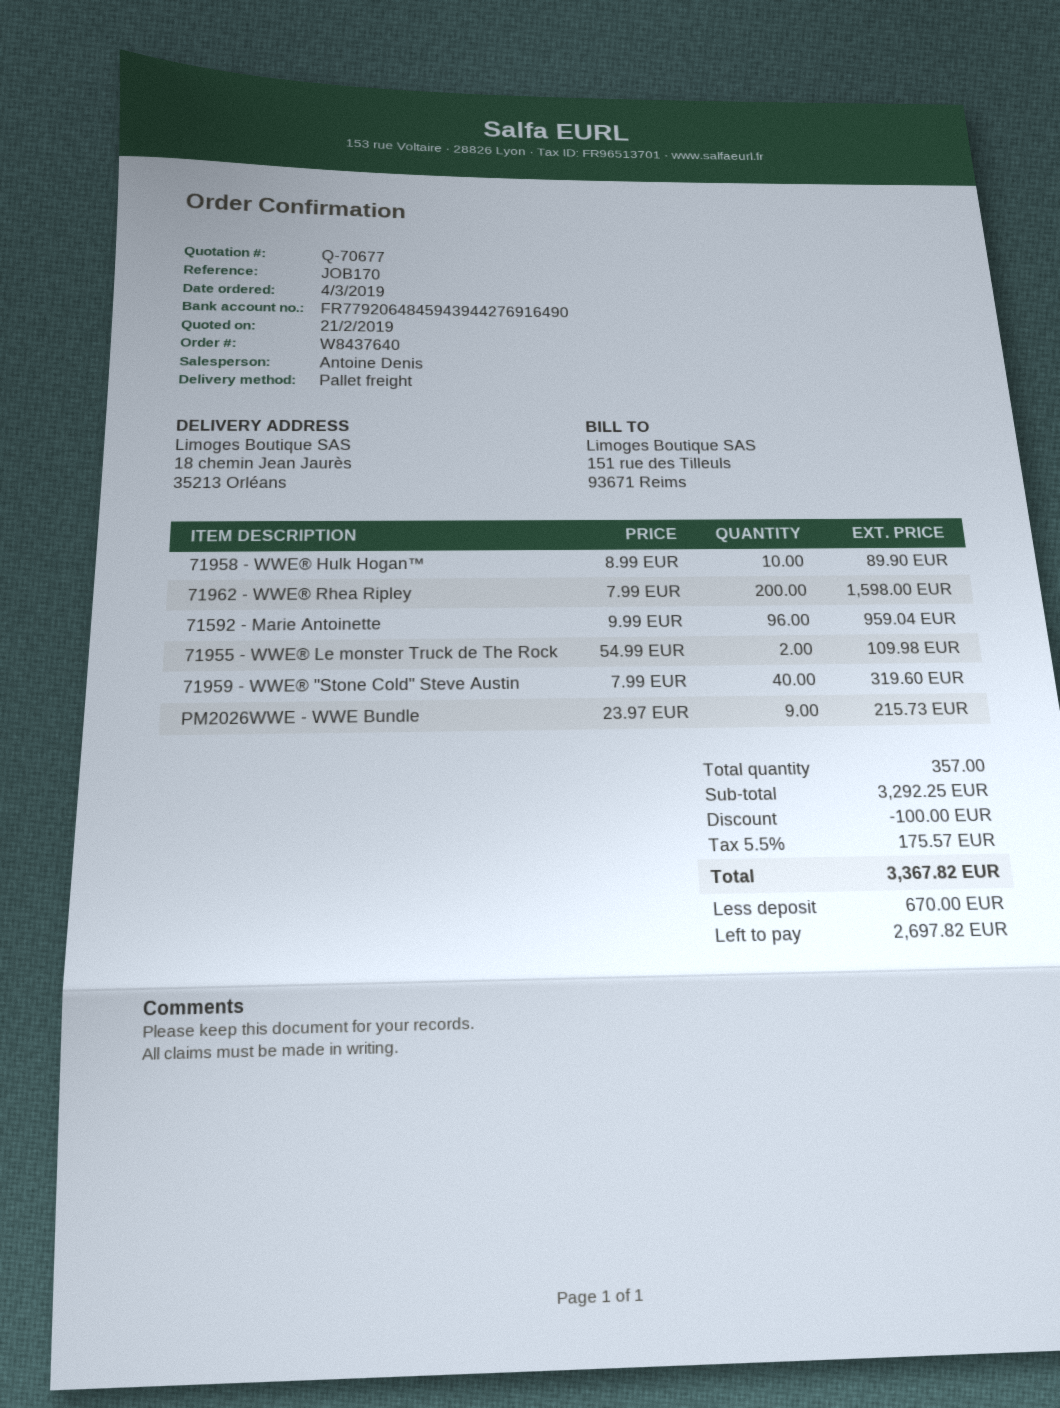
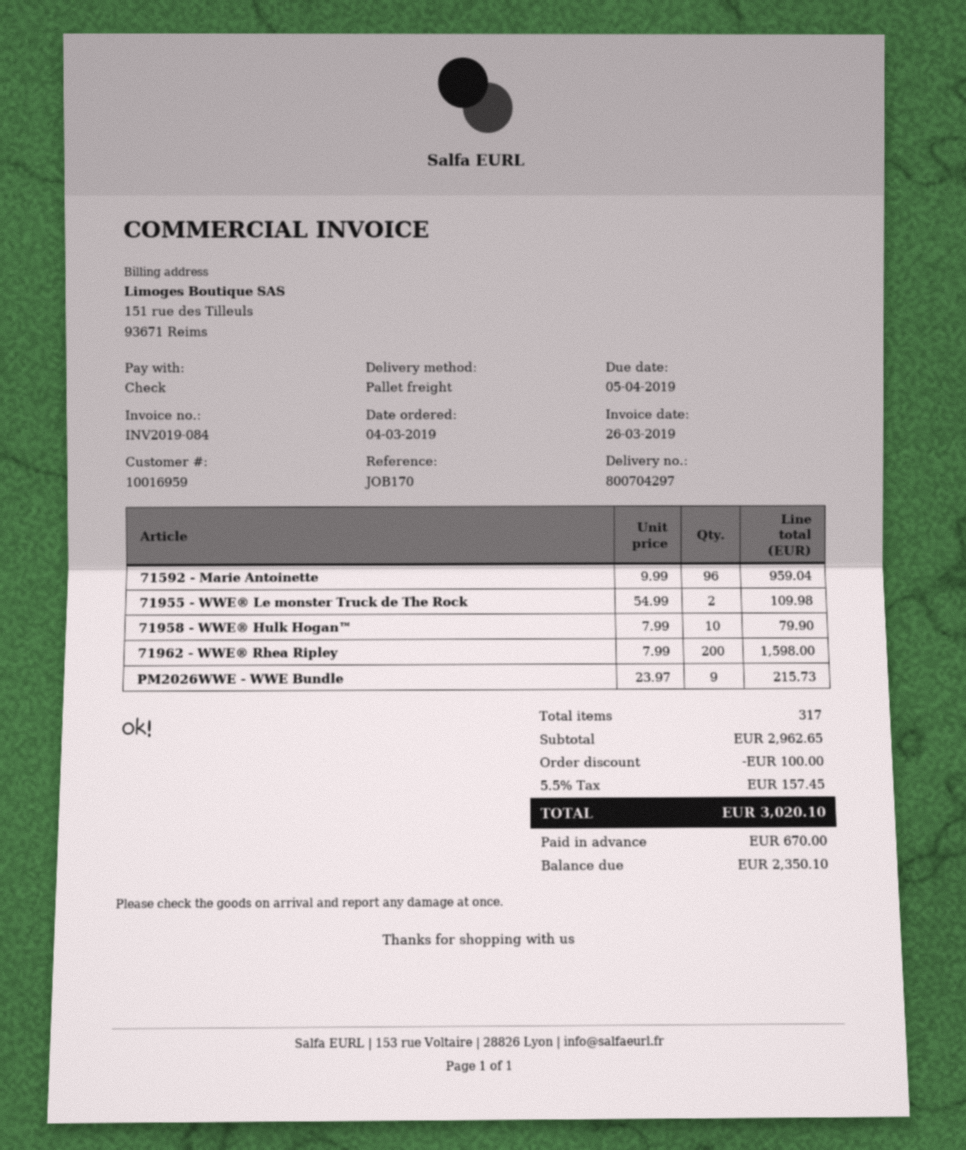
71958 - WWE® Hulk Hogan™: 10 x 8.99 = 89.90 -> 10 x 7.99 = 79.90
71959 - WWE® "Stone Cold" Steve Austin: 40 x 7.99 = 319.60 -> none
total quantity: 357 -> 317
subtotal: 3292.25 -> 2962.65
tax: 5.5% = 175.57 -> 5.5% = 157.45
total: 3367.82 -> 3020.10
balance: 2697.82 -> 2350.10

